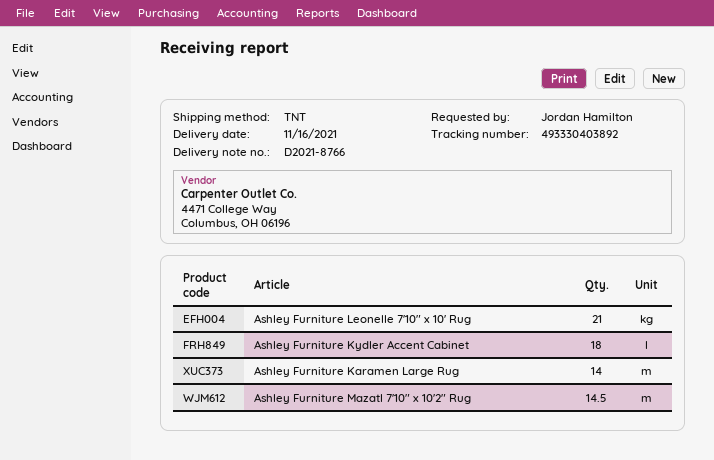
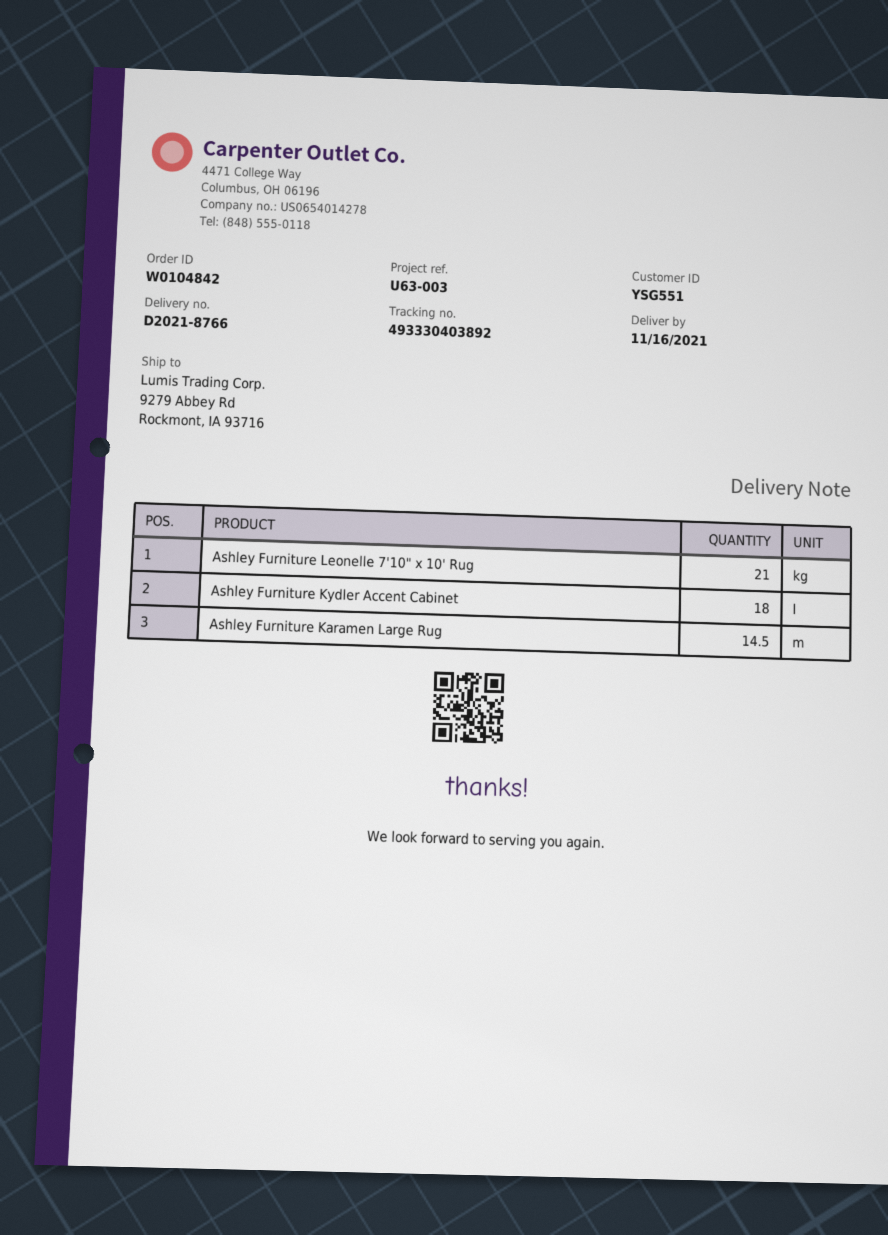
Ashley Furniture Karamen Large Rug: 14 -> 14.5
Ashley Furniture Mazatl 7'10" x 10'2" Rug: 14.5 -> none

